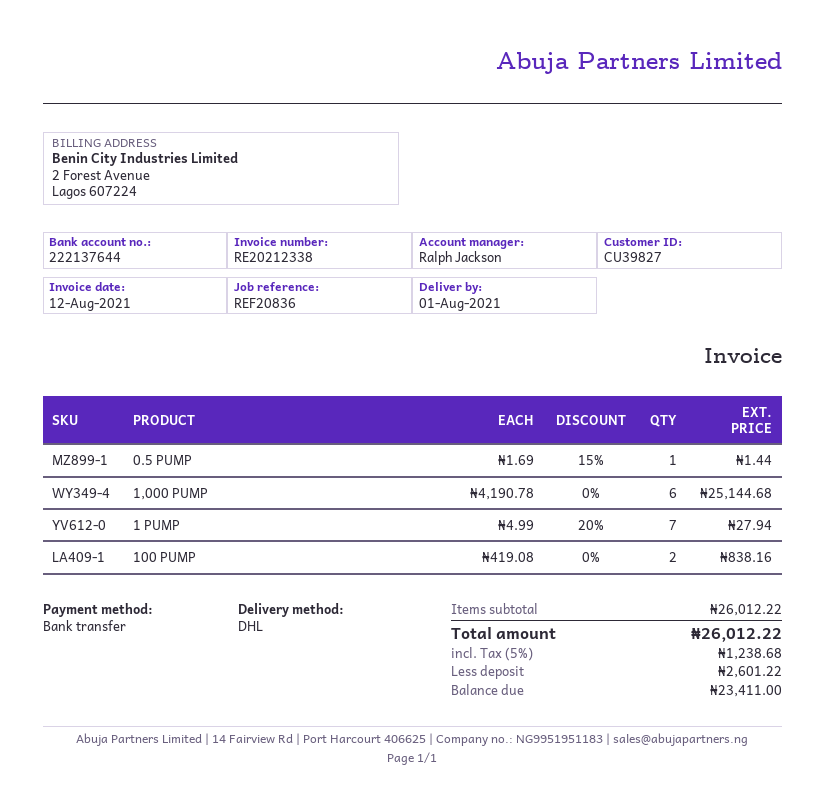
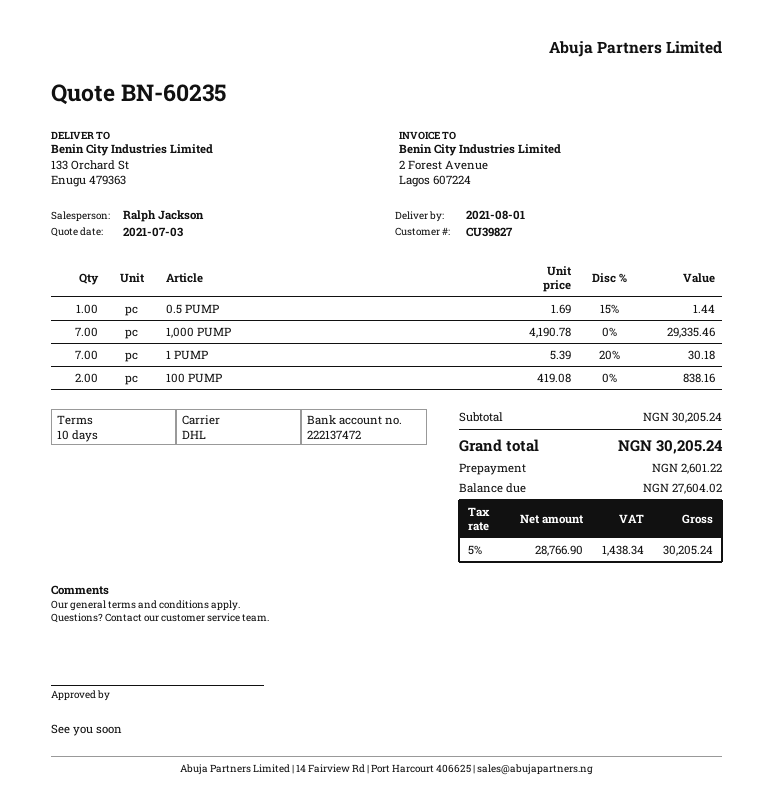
bank account: 222137644 -> 222137472
1,000 PUMP: 6 x 4190.78 = 25144.68 -> 7 x 4190.78 = 29335.46
1 PUMP: 7 x 4.99 - 20% = 27.94 -> 7 x 5.39 - 20% = 30.18
subtotal: 26012.22 -> 30205.24
tax: 5% = 1238.68 -> 5% = 1438.34
total: 26012.22 -> 30205.24
balance: 23411.00 -> 27604.02

